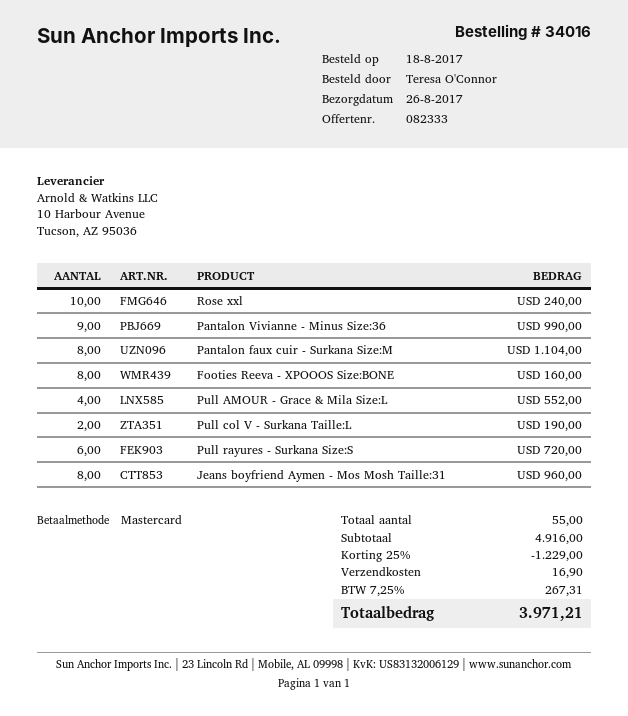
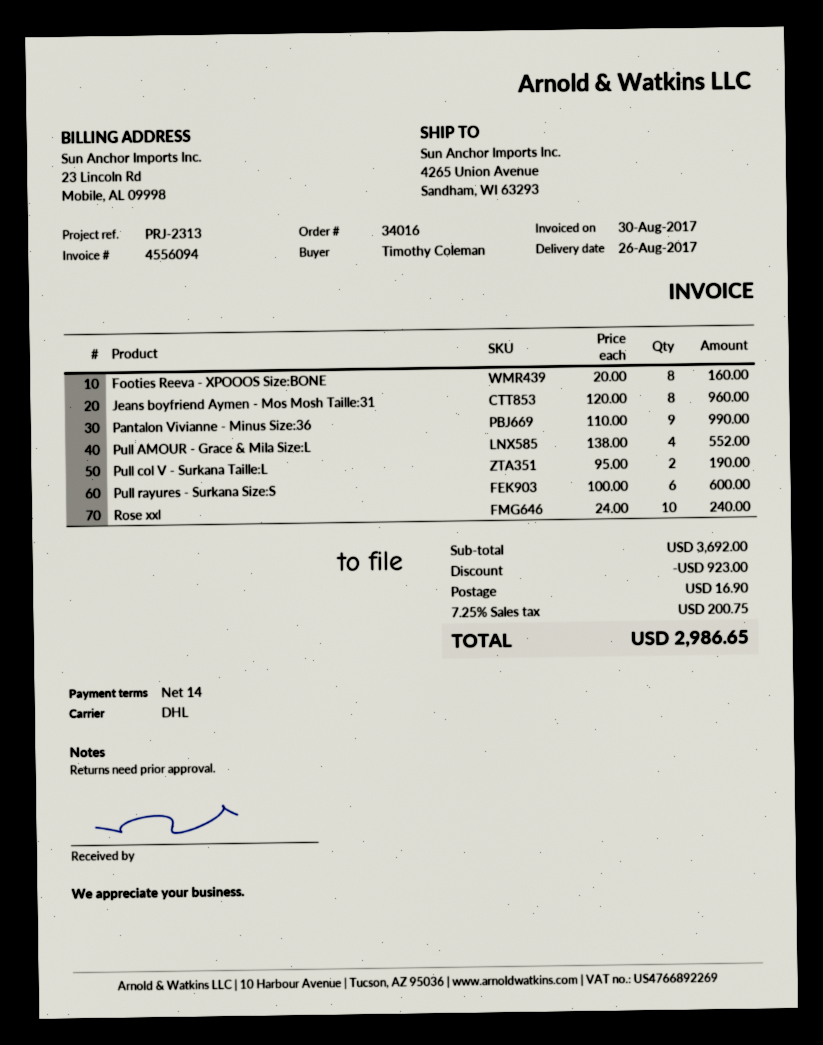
ordered by: Teresa O'Connor -> Timothy Coleman
Pantalon faux cuir - Surkana Size:M: 8 for 1104.00 -> none
Pull rayures - Surkana Size:S: 6 for 720.00 -> 6 for 600.00
subtotal: 4916.00 -> 3692.00
discount: 1229.00 -> 923.00
tax: 7.25% = 267.31 -> 7.25% = 200.75
total: 3971.21 -> 2986.65

